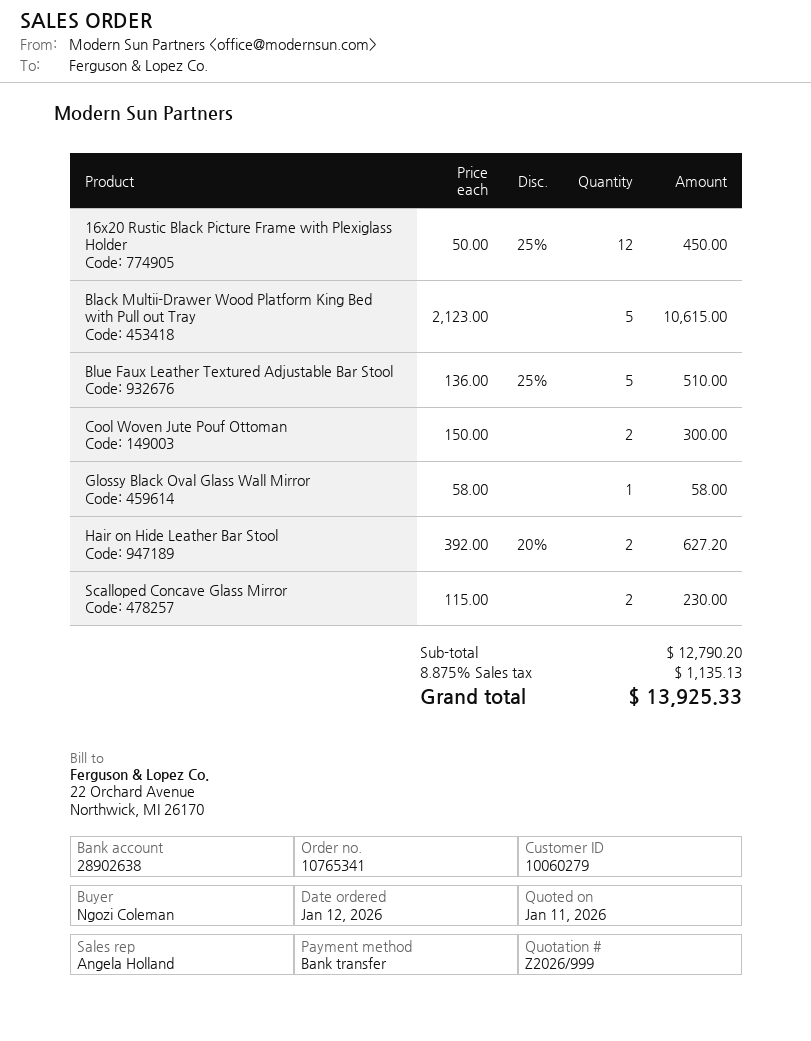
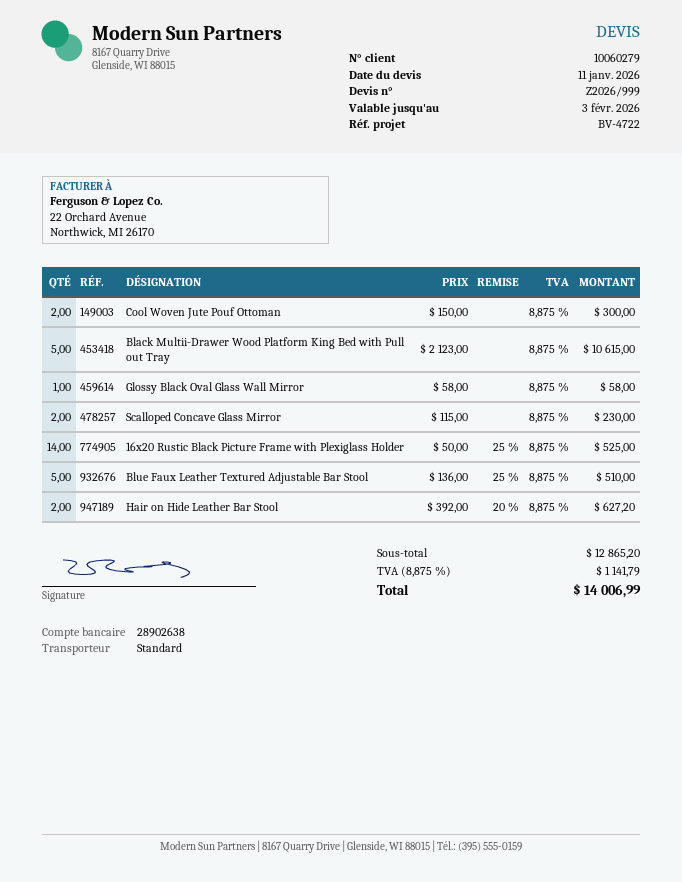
16x20 Rustic Black Picture Frame with Plexiglass Holder: 12 x 50.00 - 25% = 450.00 -> 14 x 50.00 - 25% = 525.00
subtotal: 12790.20 -> 12865.20
tax: 8.875% = 1135.13 -> 8.875% = 1141.79
total: 13925.33 -> 14006.99

